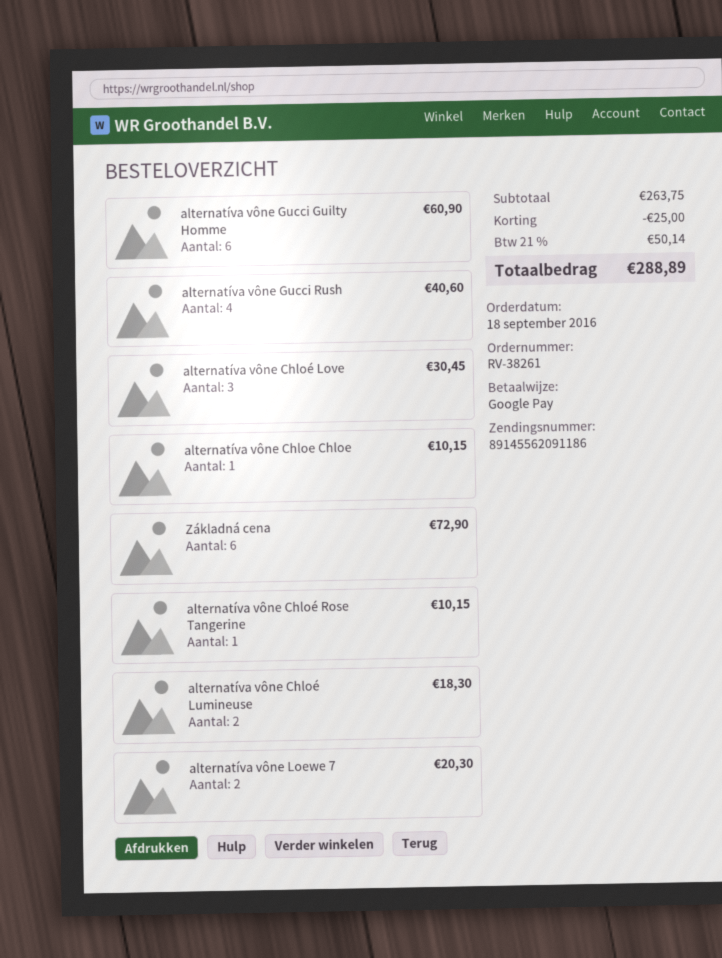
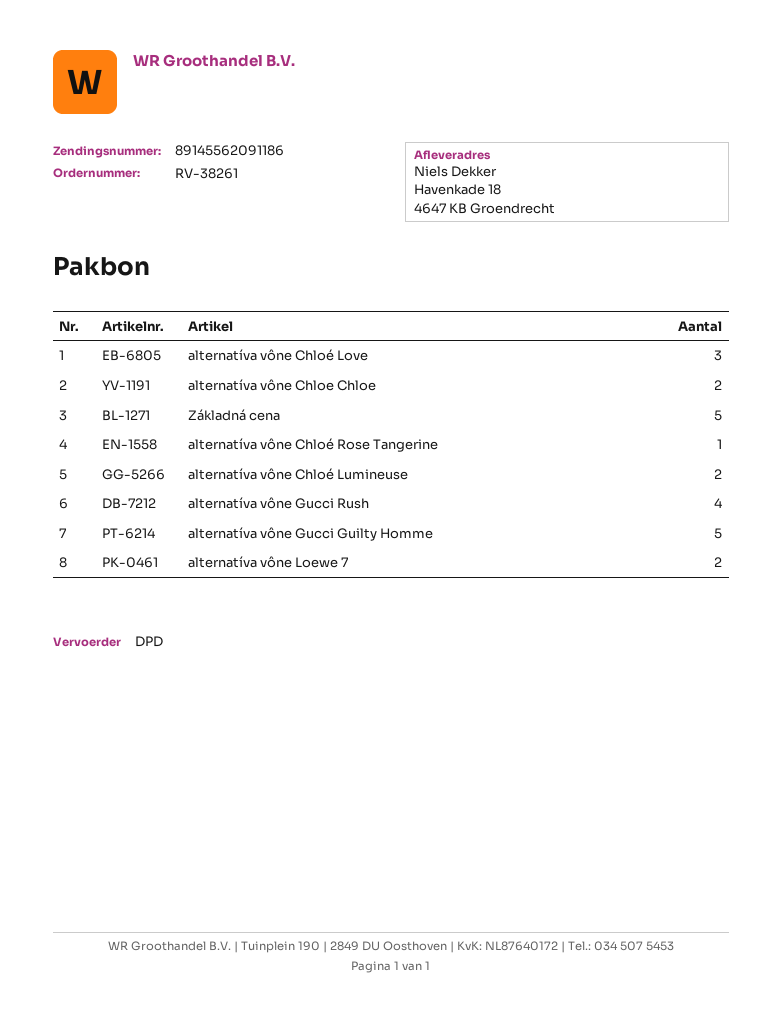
alternatíva vône Gucci Guilty Homme: 6 -> 5
alternatíva vône Chloe Chloe: 1 -> 2
Základná cena: 6 -> 5

